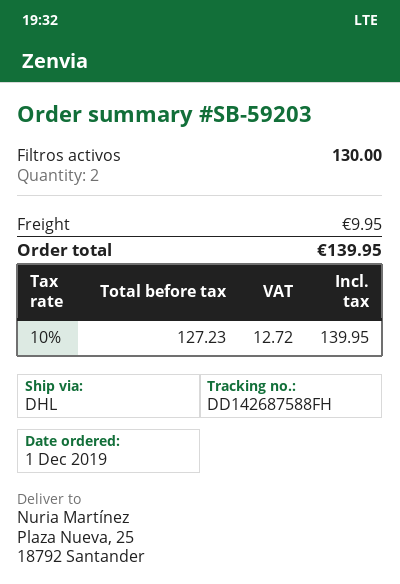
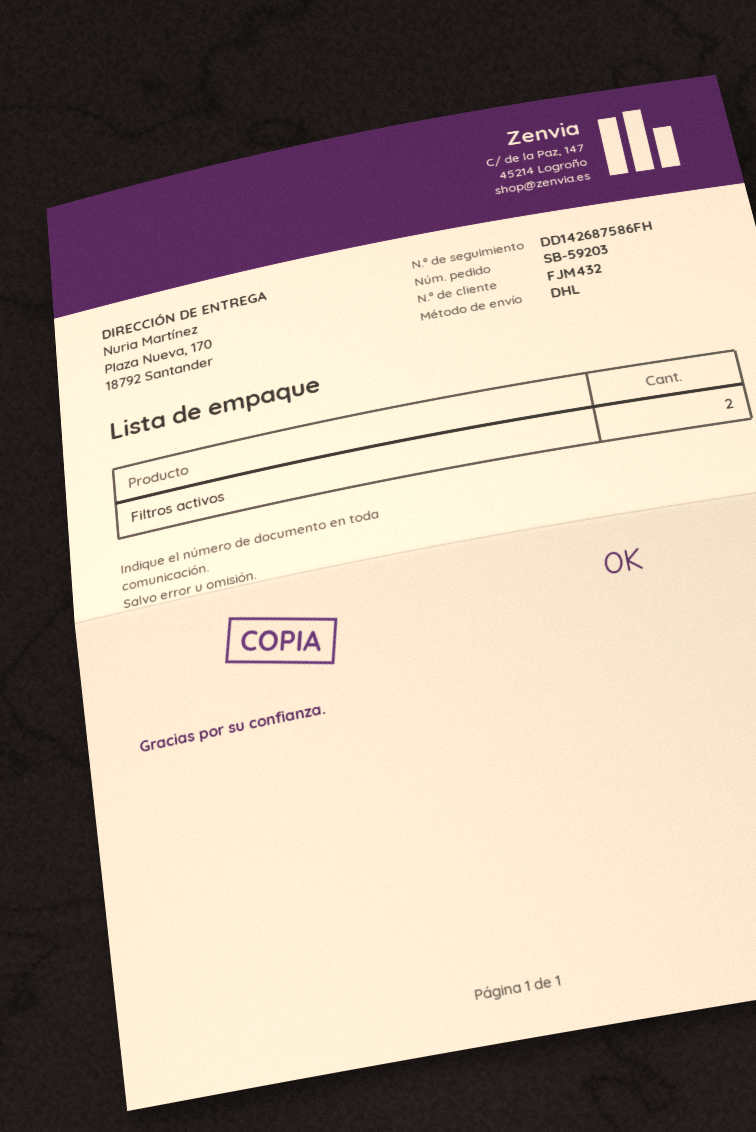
tracking number: DD142687588FH -> DD142687586FH
ship to: Plaza Nueva, 25, 18792 Santander -> Plaza Nueva, 170, 18792 Santander

